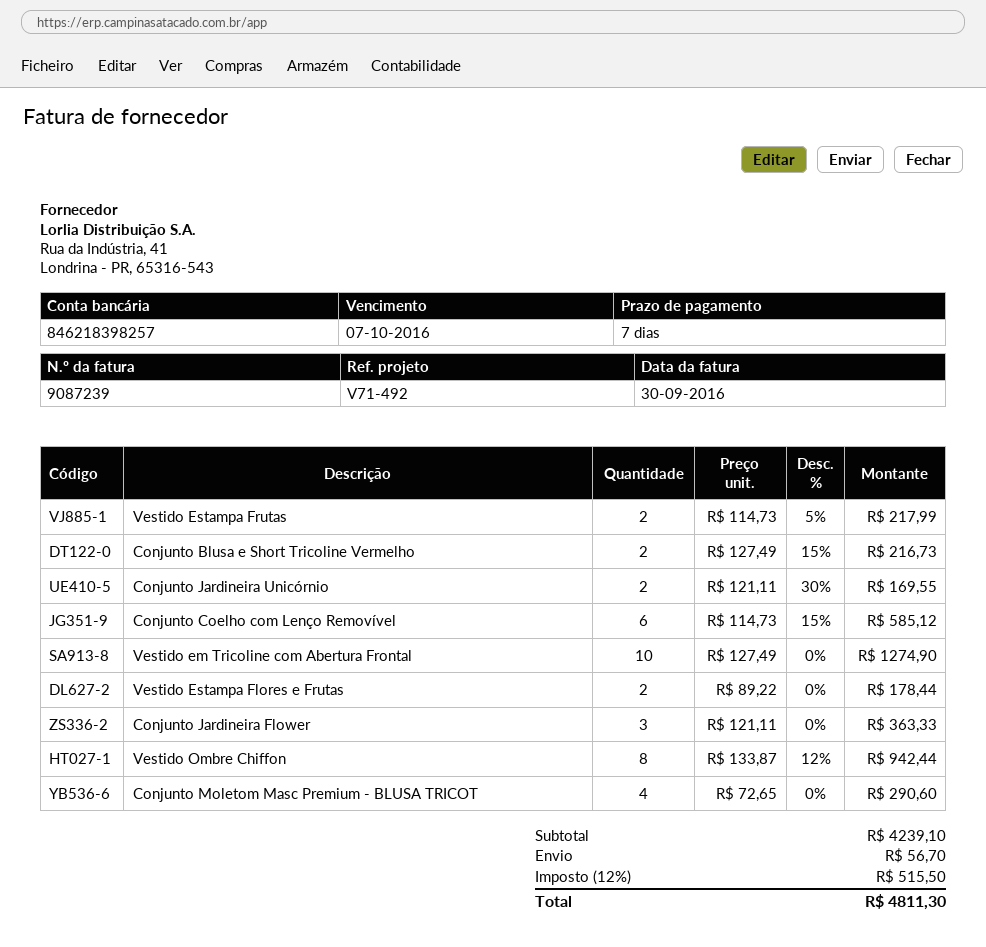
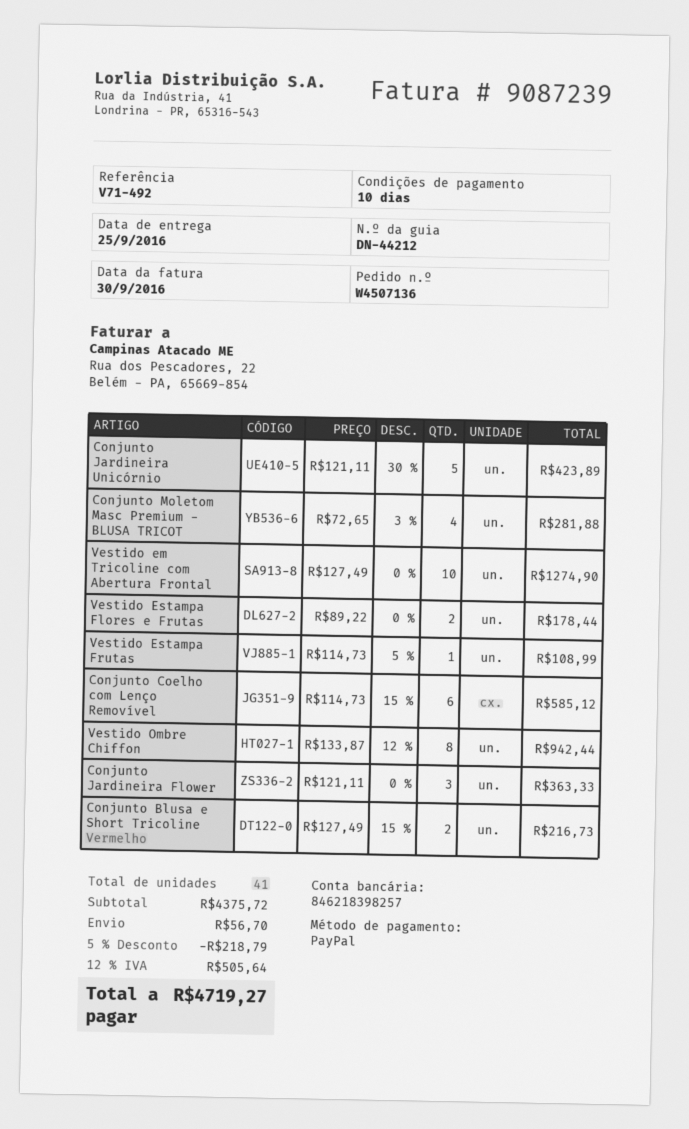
payment terms: 7 days -> 10 days
Vestido Estampa Frutas: 2 x 114.73 - 5% = 217.99 -> 1 x 114.73 - 5% = 108.99
Conjunto Jardineira Unicórnio: 2 x 121.11 - 30% = 169.55 -> 5 x 121.11 - 30% = 423.89
Conjunto Moletom Masc Premium - BLUSA TRICOT: 4 x 72.65 = 290.60 -> 4 x 72.65 - 3% = 281.88
subtotal: 4239.10 -> 4375.72
discount: none -> 5% = 218.79
tax: 12% = 515.50 -> 12% = 505.64
total: 4811.30 -> 4719.27

